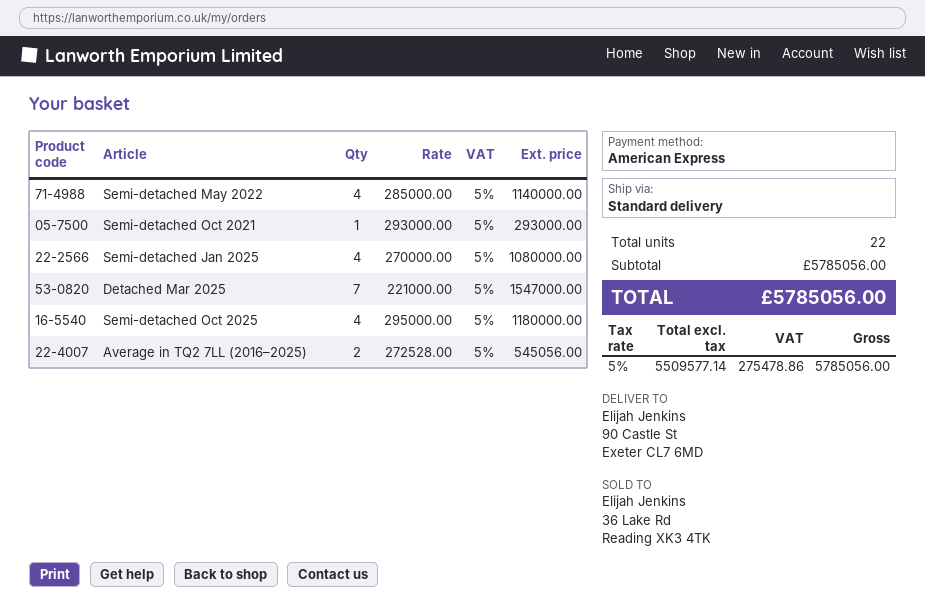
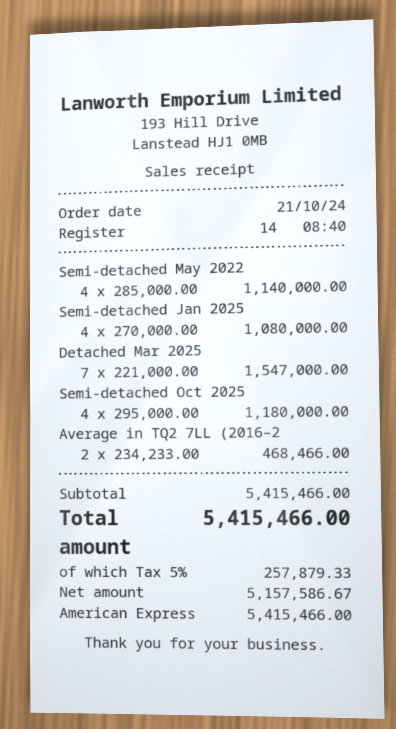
Semi-detached Oct 2021: 1 x 293000.00 = 293000.00 -> none
Average in TQ2 7LL (2016–2025): 2 x 272528.00 = 545056.00 -> 2 x 234233.00 = 468466.00
subtotal: 5785056.00 -> 5415466.00
net: 5509577.14 -> 5157586.67
tax: 5% = 275478.86 -> 5% = 257879.33
total: 5785056.00 -> 5415466.00

